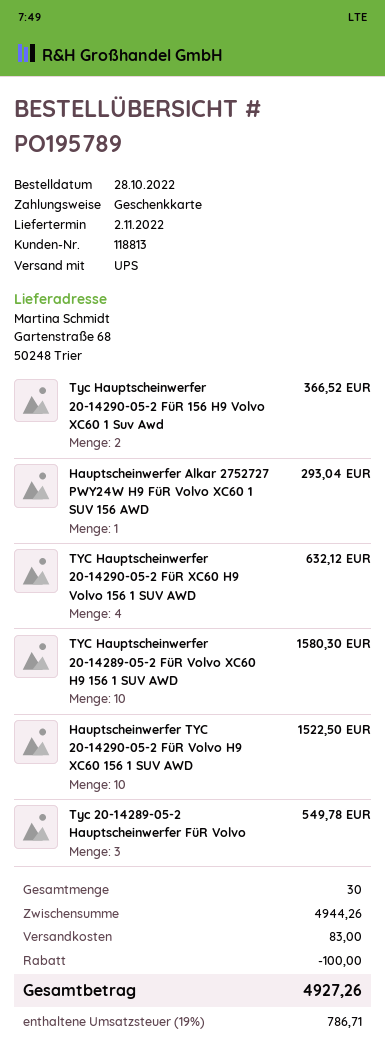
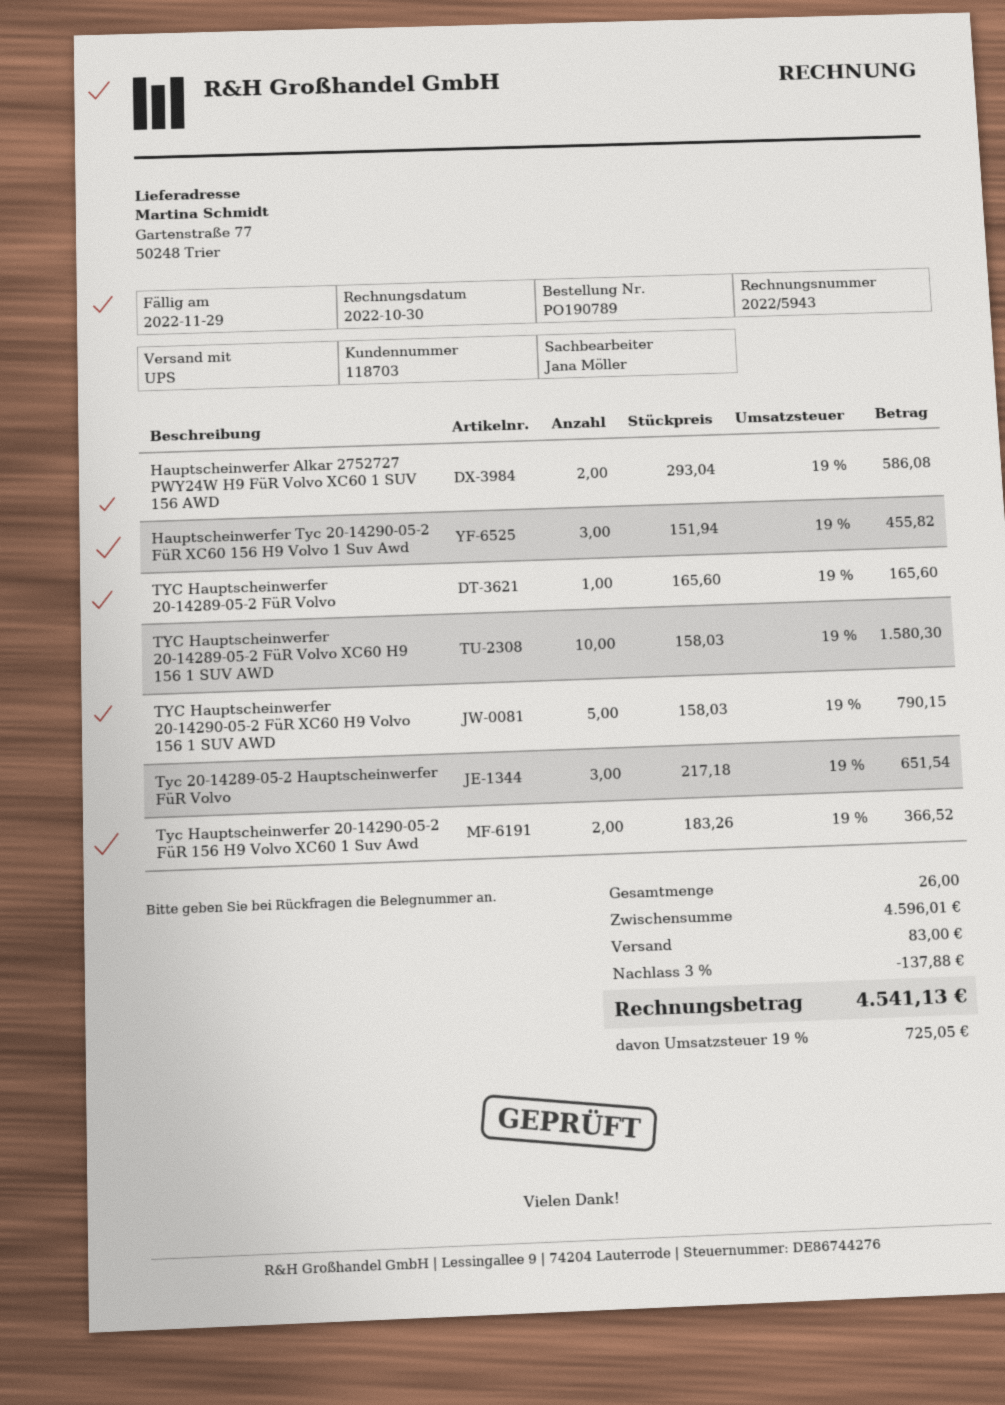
order number: PO195789 -> PO190789
customer number: 118813 -> 118703
ship to: Gartenstraße 68, 50248 Trier -> Gartenstraße 77, 50248 Trier
Hauptscheinwerfer Alkar 2752727 PWY24W H9 FüR Volvo XC60 1 SUV 156 AWD: 1 for 293.04 -> 2 for 586.08
TYC Hauptscheinwerfer 20-14290-05-2 FüR XC60 H9 Volvo 156 1 SUV AWD: 4 for 632.12 -> 5 for 790.15
Hauptscheinwerfer TYC 20-14290-05-2 FüR Volvo H9 XC60 156 1 SUV AWD: 10 for 1522.50 -> none
Tyc 20-14289-05-2 Hauptscheinwerfer FüR Volvo: 3 for 549.78 -> 3 for 651.54
Hauptscheinwerfer Tyc 20-14290-05-2 FüR XC60 156 H9 Volvo 1 Suv Awd: none -> 3 for 455.82
TYC Hauptscheinwerfer 20-14289-05-2 FüR Volvo: none -> 1 for 165.60
total quantity: 30 -> 26
subtotal: 4944.26 -> 4596.01
discount: 100.00 -> 137.88
tax: 19% = 786.71 -> 19% = 725.05
total: 4927.26 -> 4541.13

